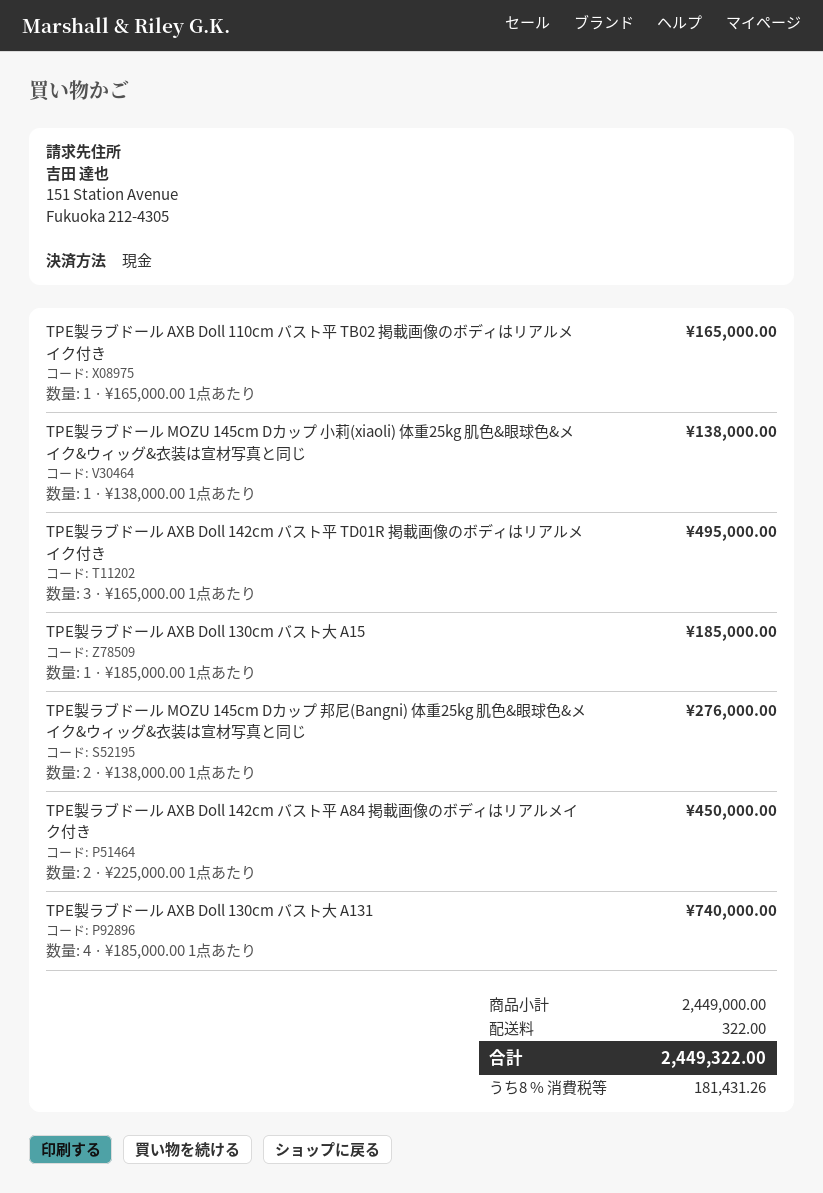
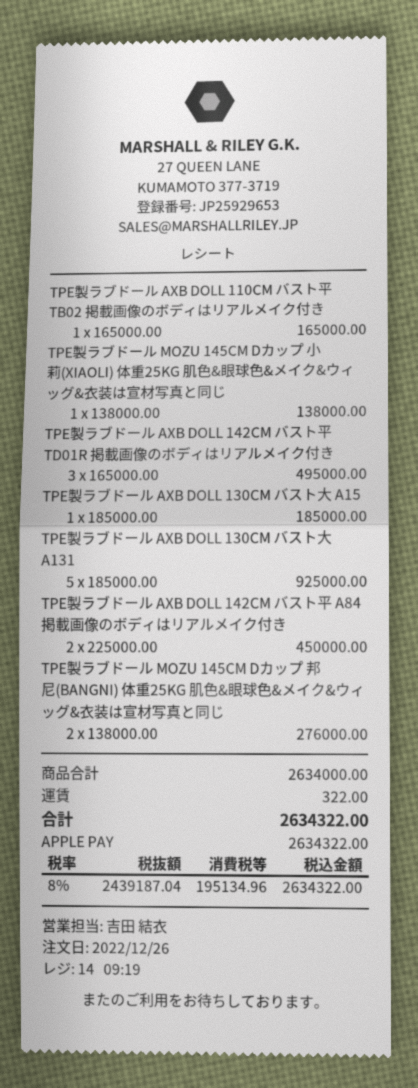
payment method: cash -> Apple Pay
TPE製ラブドール AXB Doll 130cm バスト大 A131: 4 x 185000.00 = 740000.00 -> 5 x 185000.00 = 925000.00
subtotal: 2449000.00 -> 2634000.00
tax: 8% = 181431.26 -> 8% = 195134.96
total: 2449322.00 -> 2634322.00

